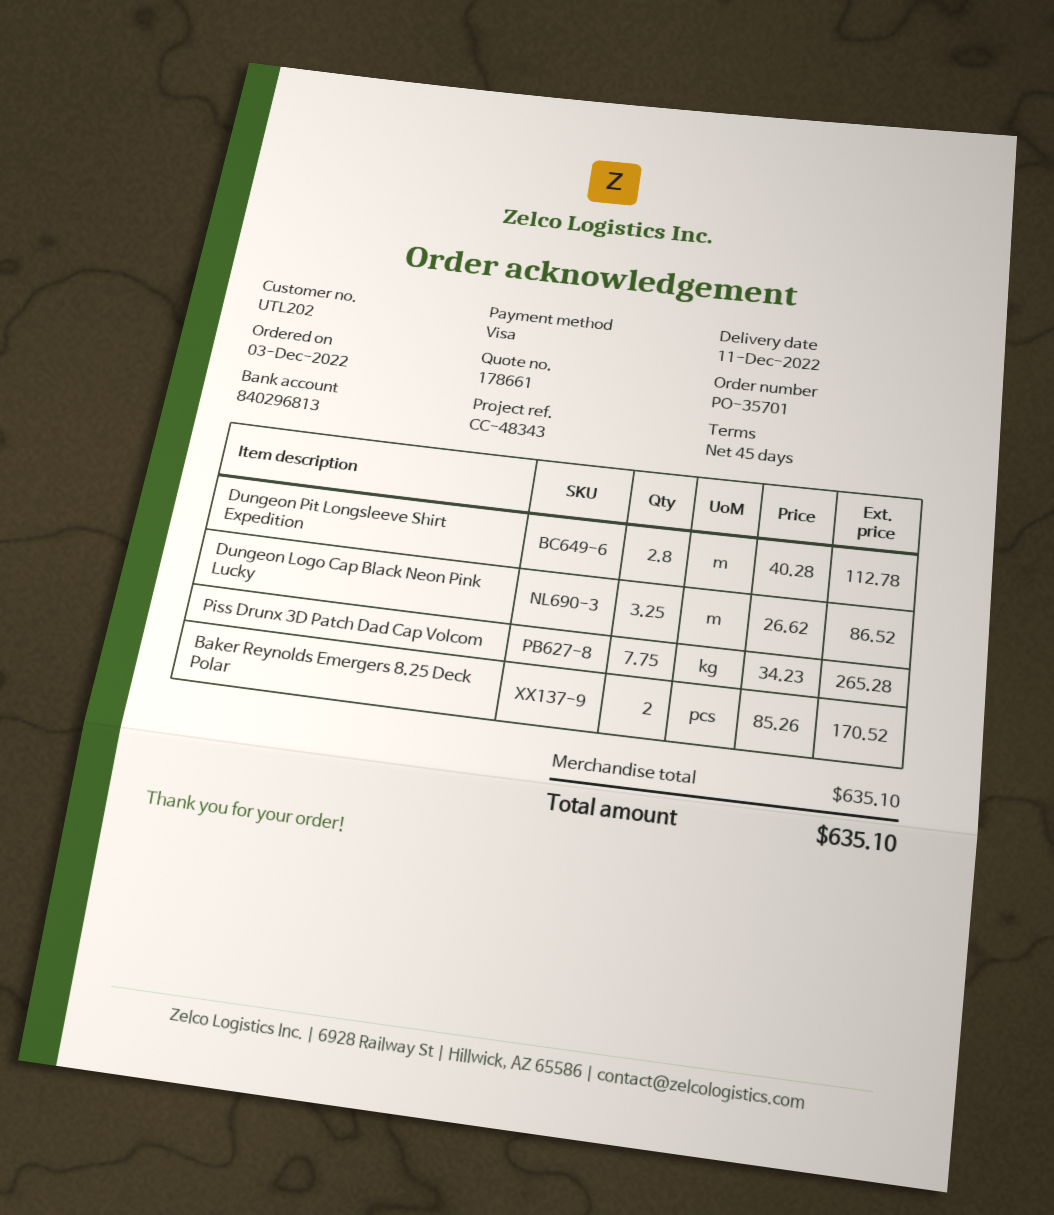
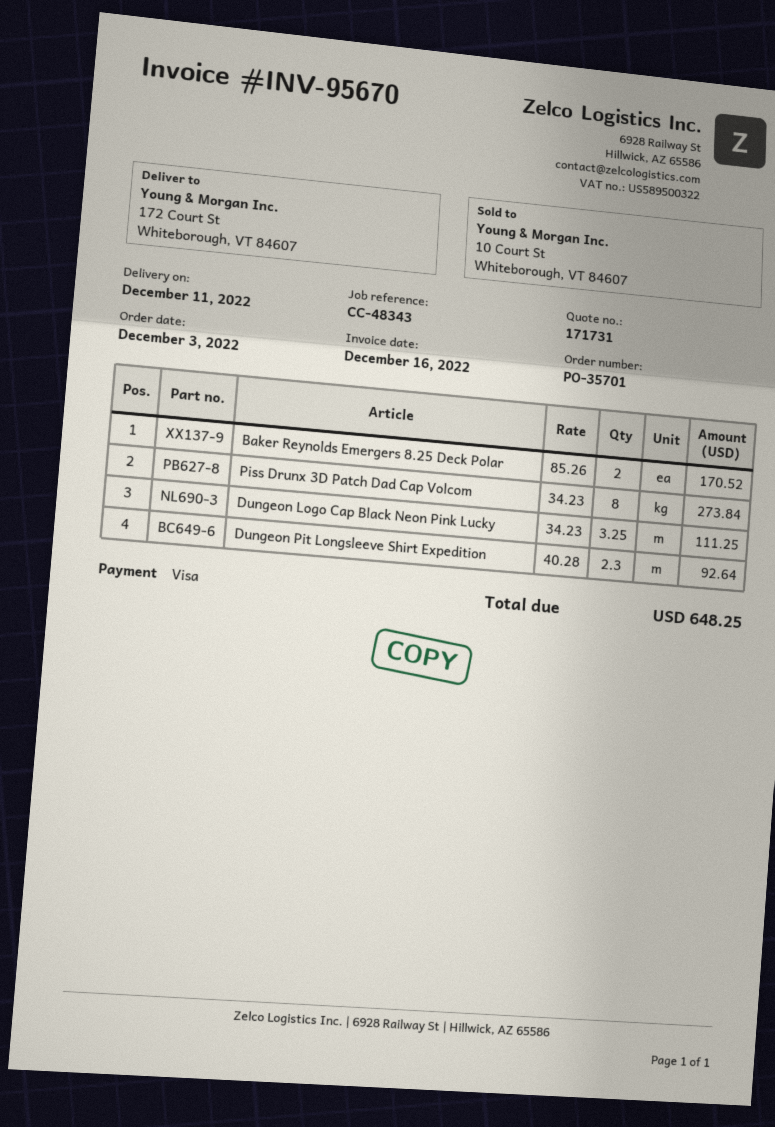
quote number: 178661 -> 171731
Dungeon Pit Longsleeve Shirt Expedition: 2.8 x 40.28 = 112.78 -> 2.3 x 40.28 = 92.64
Dungeon Logo Cap Black Neon Pink Lucky: 3.25 x 26.62 = 86.52 -> 3.25 x 34.23 = 111.25
Piss Drunx 3D Patch Dad Cap Volcom: 7.75 x 34.23 = 265.28 -> 8 x 34.23 = 273.84
total: 635.10 -> 648.25

